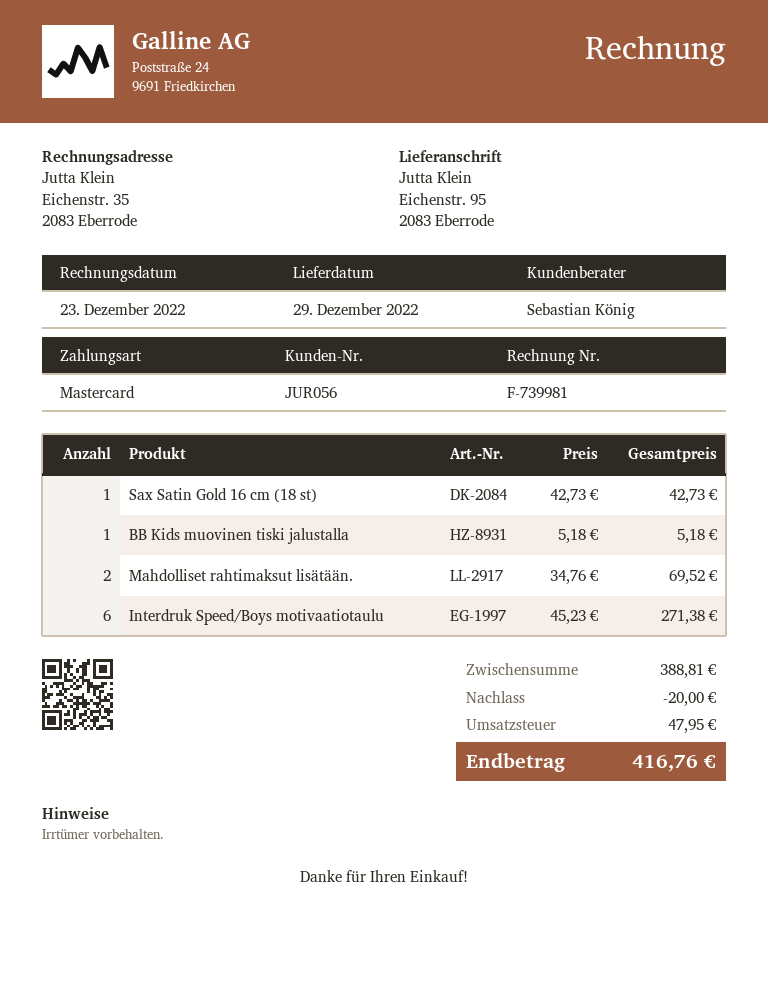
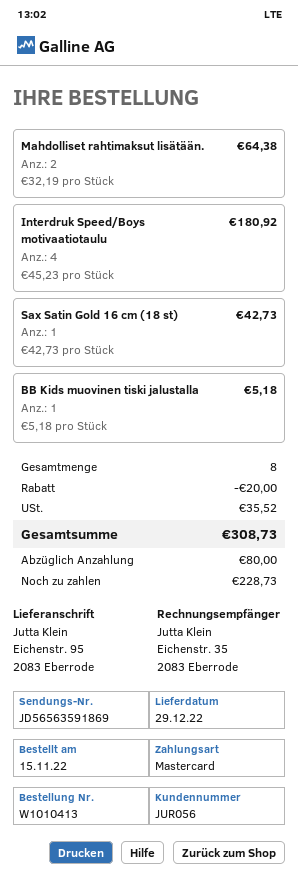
Mahdolliset rahtimaksut lisätään.: 2 x 34.76 = 69.52 -> 2 x 32.19 = 64.38
Interdruk Speed/Boys motivaatiotaulu: 6 x 45.23 = 271.38 -> 4 x 45.23 = 180.92
tax: 47.95 -> 35.52
total: 416.76 -> 308.73

